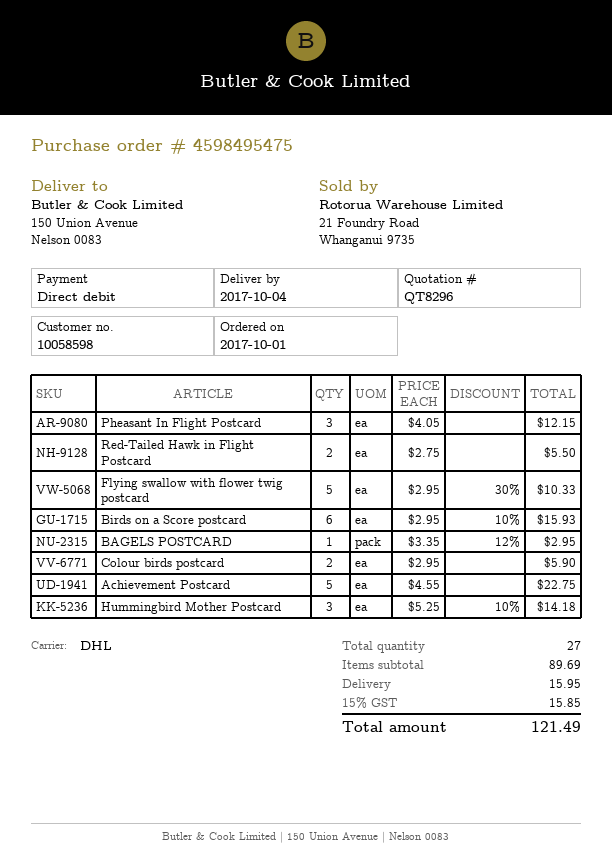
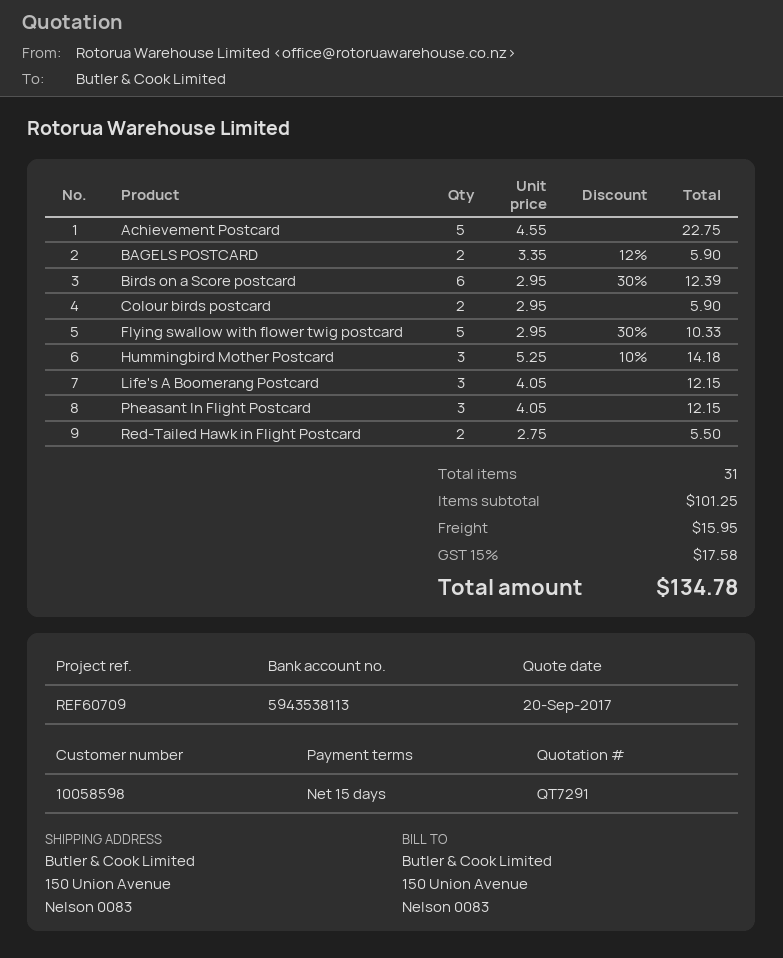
quote number: QT8296 -> QT7291
Birds on a Score postcard: 6 x 2.95 - 10% = 15.93 -> 6 x 2.95 - 30% = 12.39
BAGELS POSTCARD: 1 x 3.35 - 12% = 2.95 -> 2 x 3.35 - 12% = 5.90
Life's A Boomerang Postcard: none -> 3 x 4.05 = 12.15
total quantity: 27 -> 31
subtotal: 89.69 -> 101.25
tax: 15% = 15.85 -> 15% = 17.58
total: 121.49 -> 134.78

